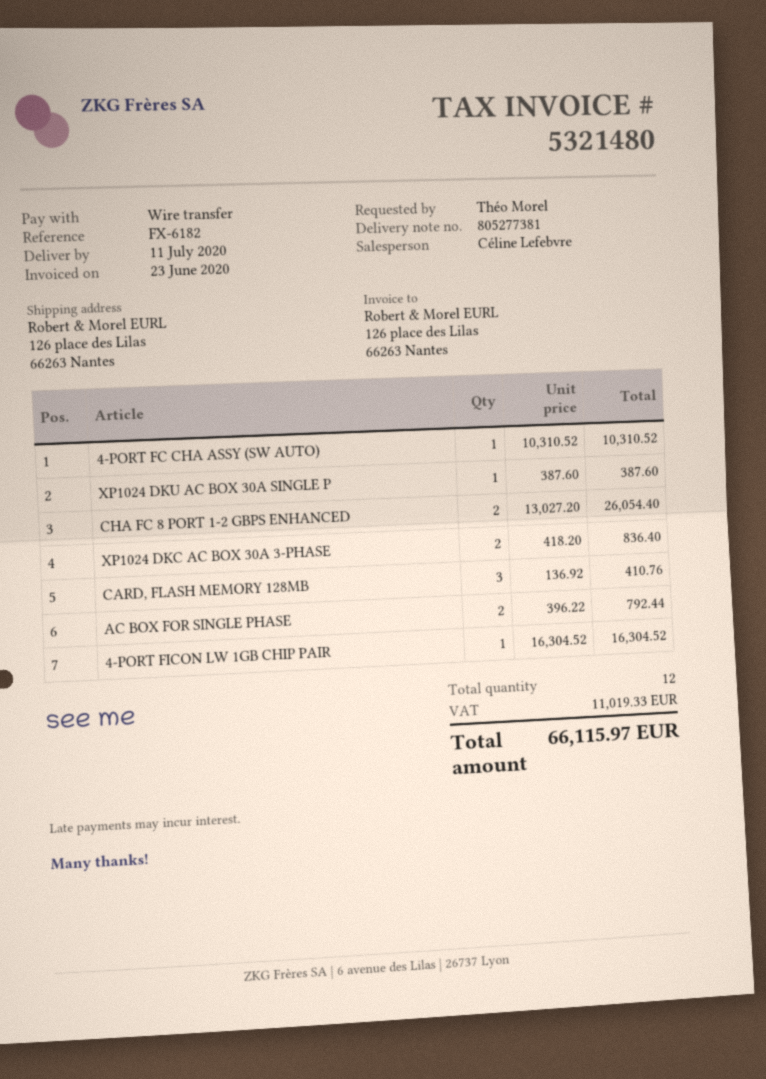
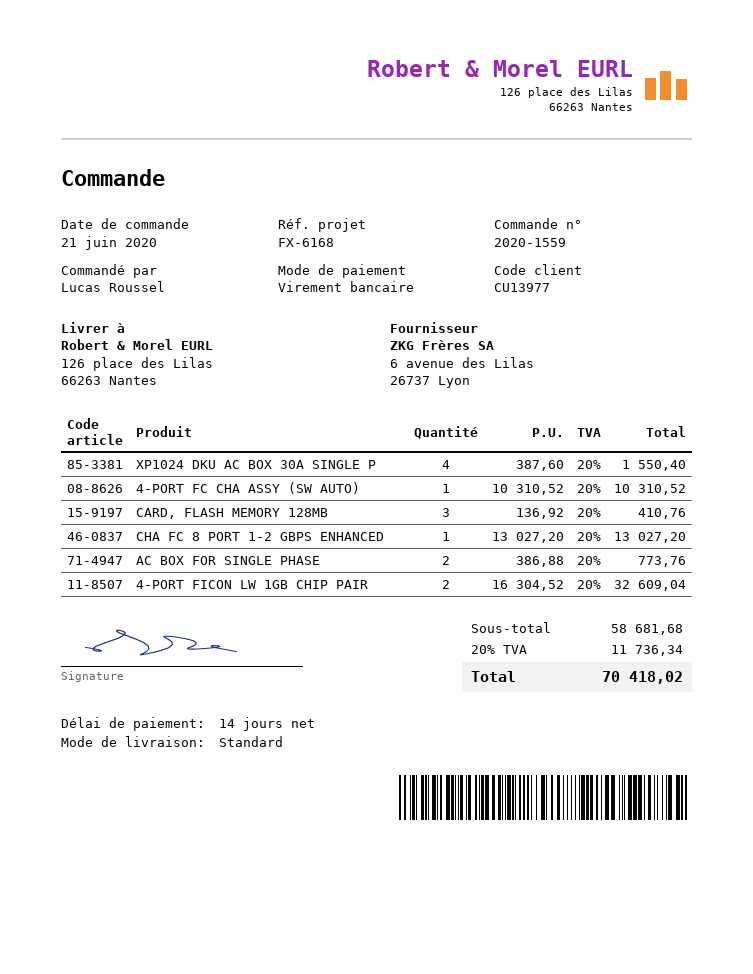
reference: FX-6182 -> FX-6168
ordered by: Théo Morel -> Lucas Roussel
XP1024 DKU AC BOX 30A SINGLE P: 1 x 387.60 = 387.60 -> 4 x 387.60 = 1550.40
CHA FC 8 PORT 1-2 GBPS ENHANCED: 2 x 13027.20 = 26054.40 -> 1 x 13027.20 = 13027.20
XP1024 DKC AC BOX 30A 3-PHASE: 2 x 418.20 = 836.40 -> none
AC BOX FOR SINGLE PHASE: 2 x 396.22 = 792.44 -> 2 x 386.88 = 773.76
4-PORT FICON LW 1GB CHIP PAIR: 1 x 16304.52 = 16304.52 -> 2 x 16304.52 = 32609.04
tax: 11019.33 -> 11736.34
total: 66115.97 -> 70418.02

